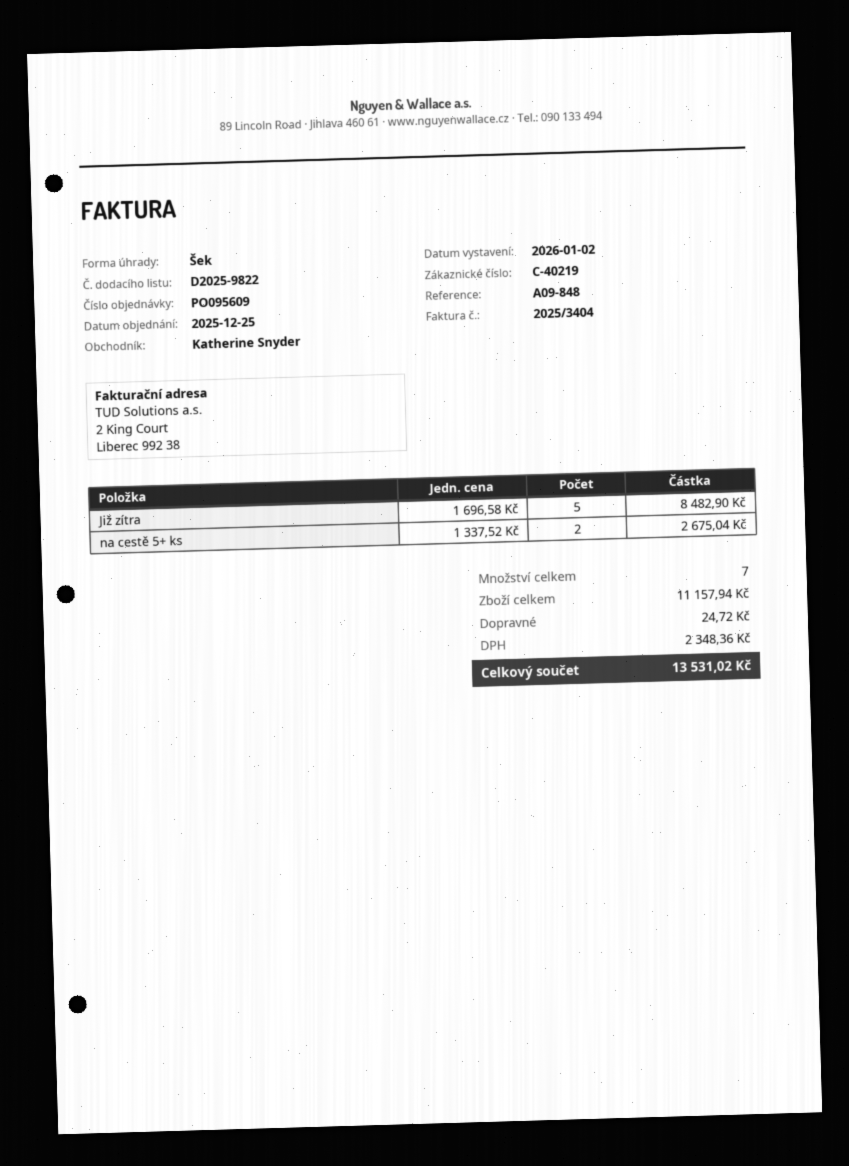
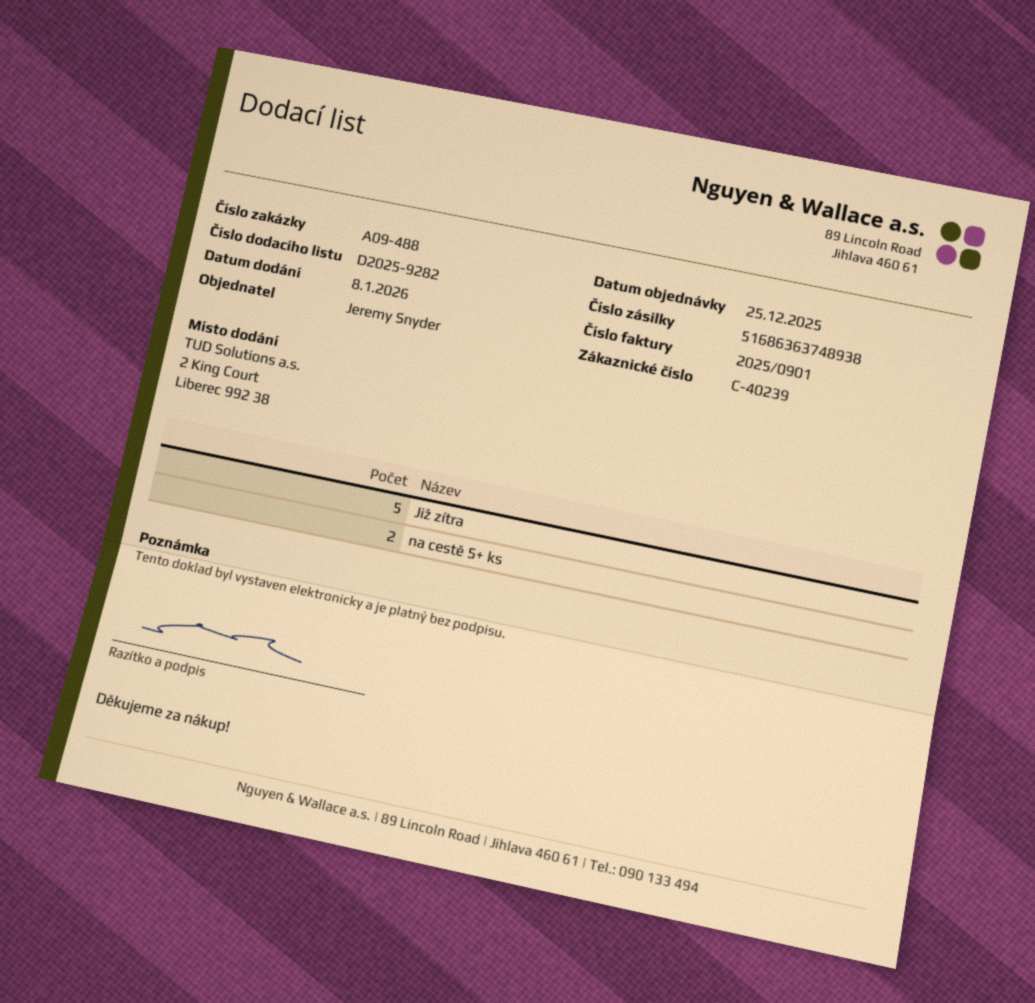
delivery note number: D2025-9822 -> D2025-9282
invoice number: 2025/3404 -> 2025/0901
customer number: C-40219 -> C-40239
reference: A09-848 -> A09-488

